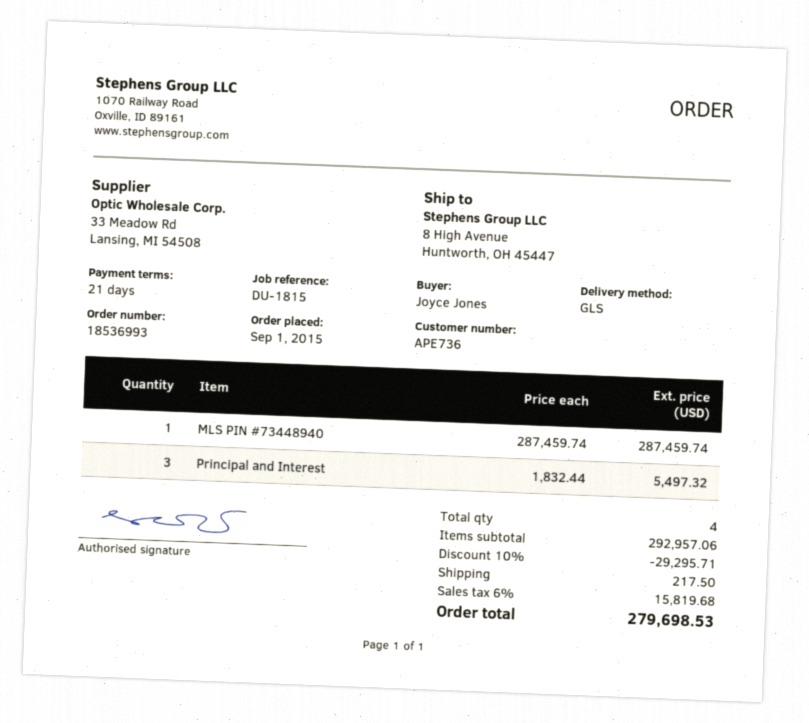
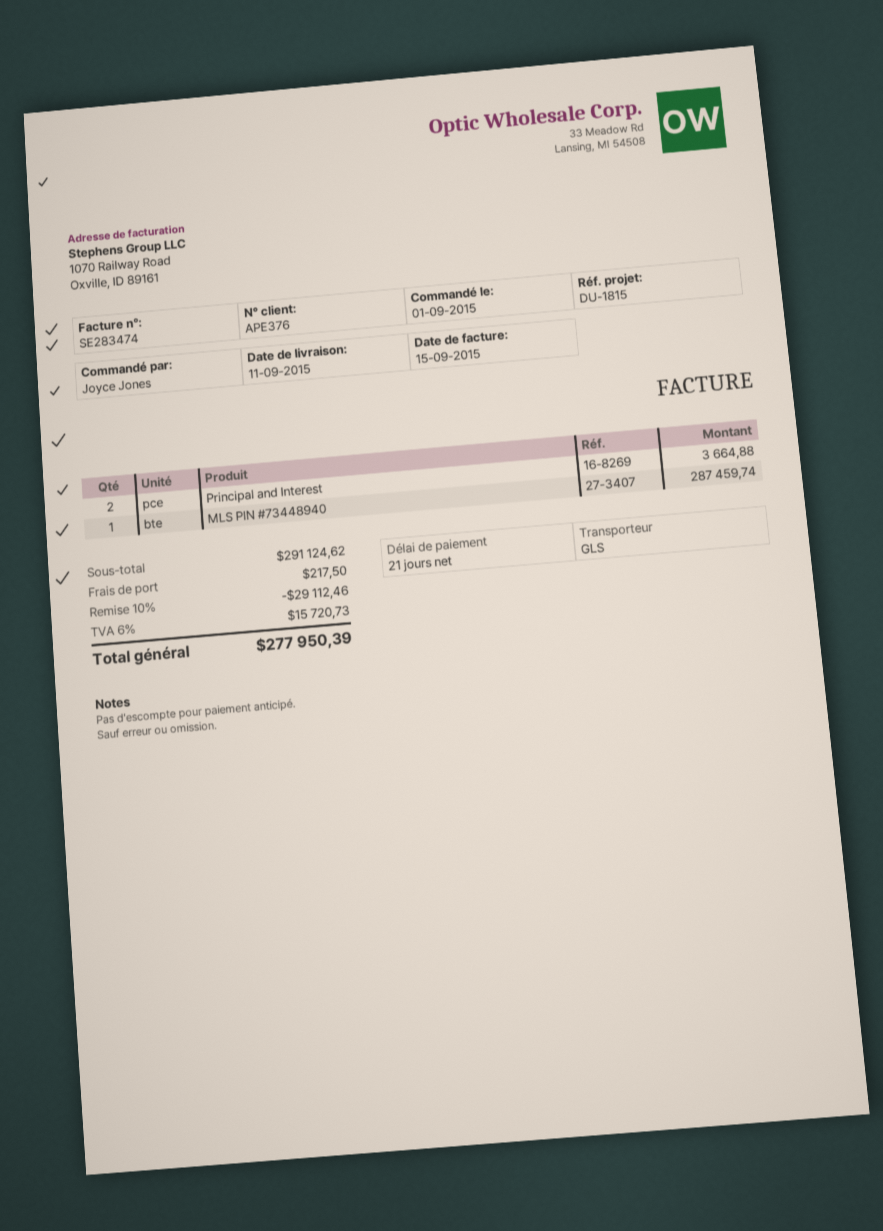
customer number: APE736 -> APE376
Principal and Interest: 3 for 5497.32 -> 2 for 3664.88
subtotal: 292957.06 -> 291124.62
discount: 10% = 29295.71 -> 10% = 29112.46
tax: 6% = 15819.68 -> 6% = 15720.73
total: 279698.53 -> 277950.39

